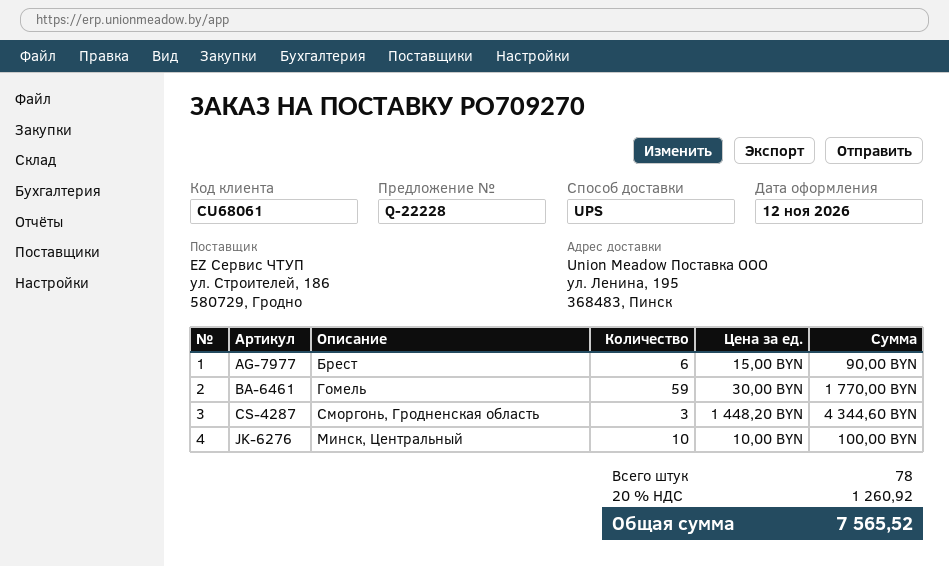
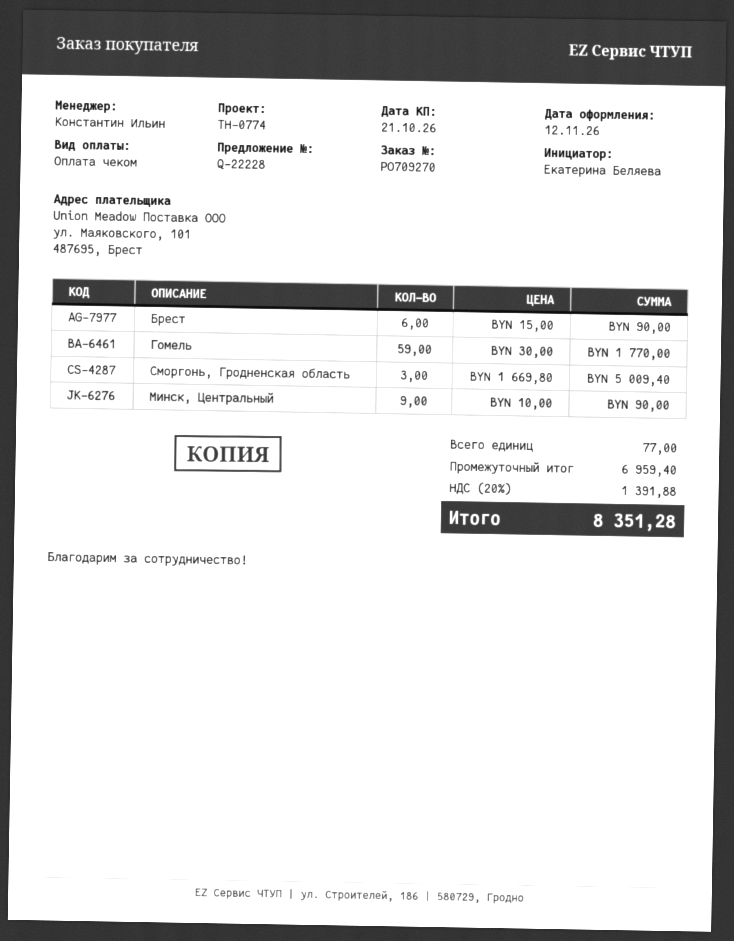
Сморгонь, Гродненская область: 3 x 1448.20 = 4344.60 -> 3 x 1669.80 = 5009.40
Минск, Центральный: 10 x 10.00 = 100.00 -> 9 x 10.00 = 90.00
total quantity: 78 -> 77
tax: 20% = 1260.92 -> 20% = 1391.88
total: 7565.52 -> 8351.28

